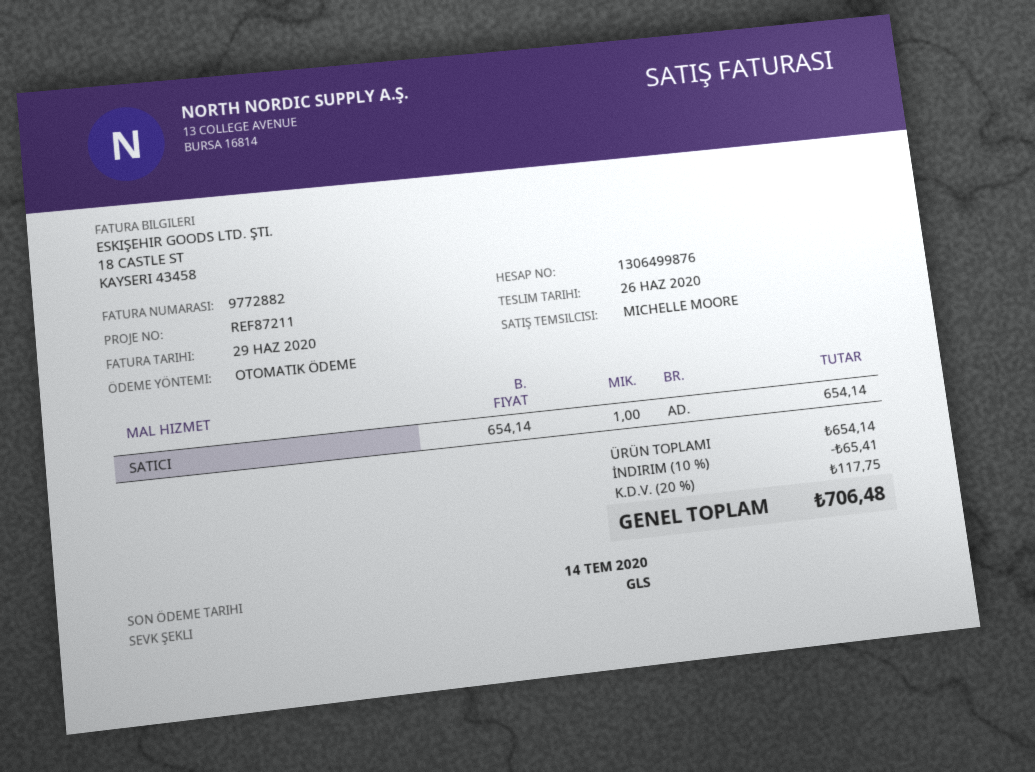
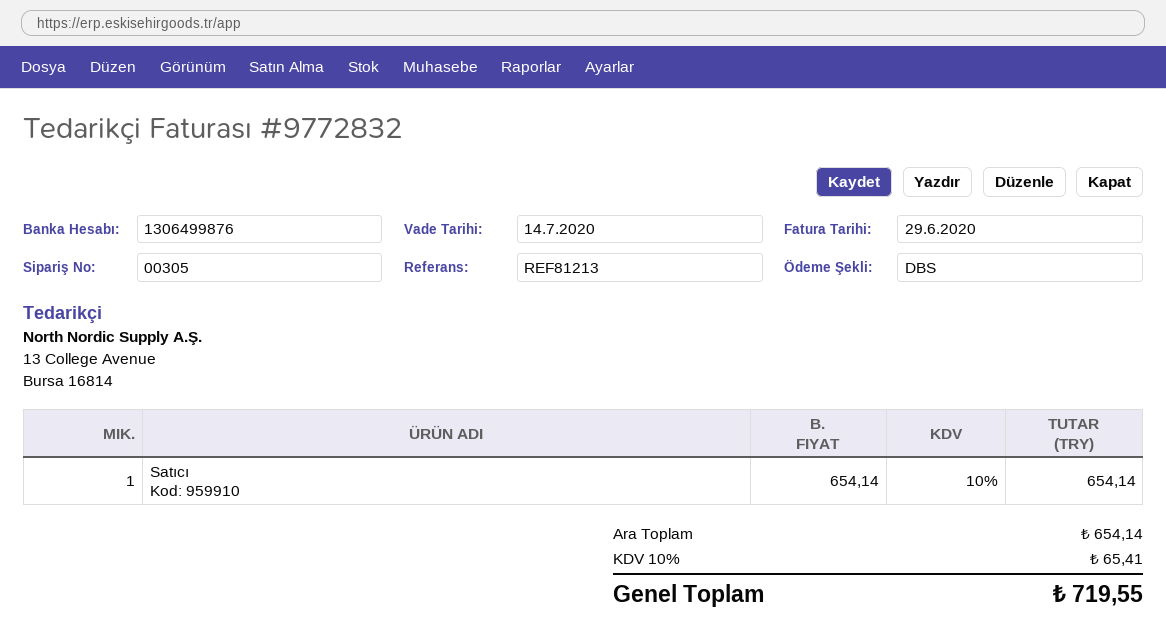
invoice number: 9772882 -> 9772832
reference: REF87211 -> REF81213
discount: 10% = 65.41 -> none
tax: 20% = 117.75 -> 10% = 65.41
total: 706.48 -> 719.55

